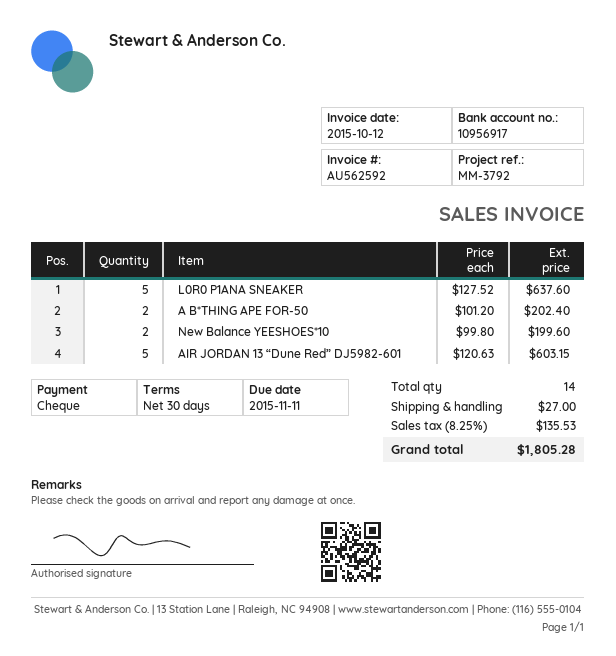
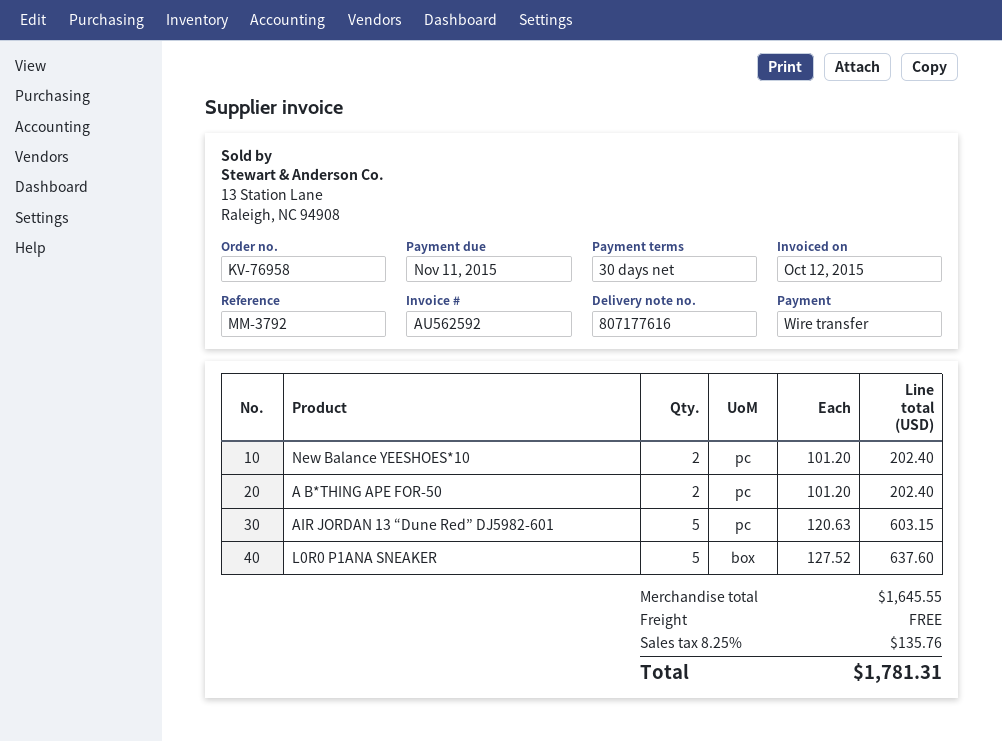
payment method: cheque -> bank transfer
New Balance YEESHOES*10: 2 x 99.80 = 199.60 -> 2 x 101.20 = 202.40
shipping: 27.00 -> 0.00
tax: 8.25% = 135.53 -> 8.25% = 135.76
total: 1805.28 -> 1781.31

